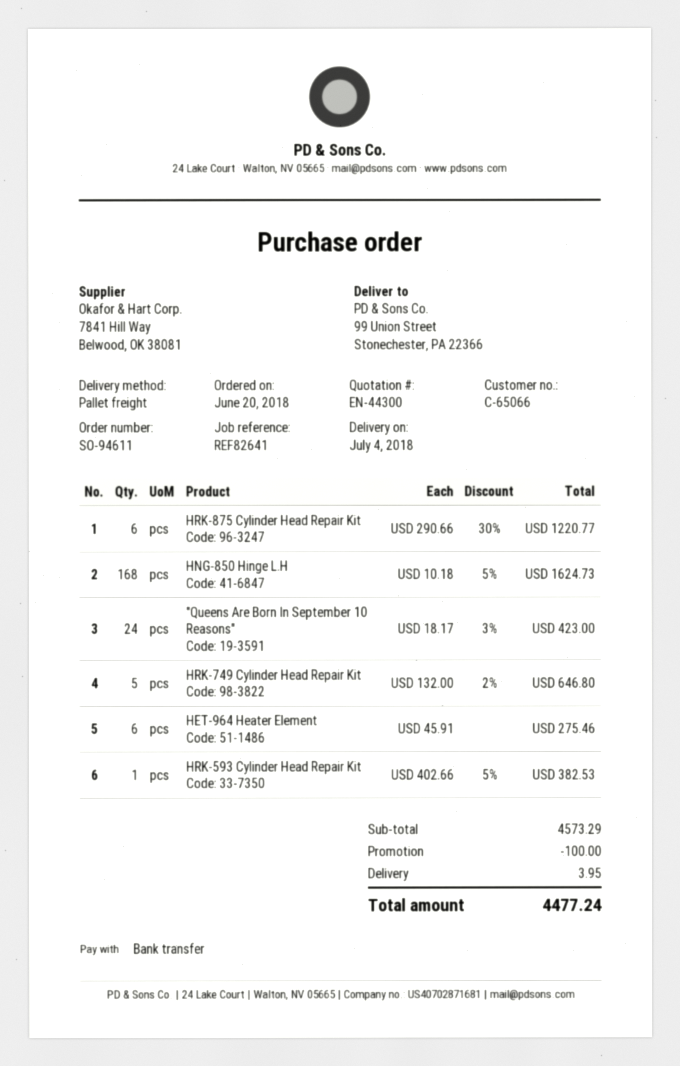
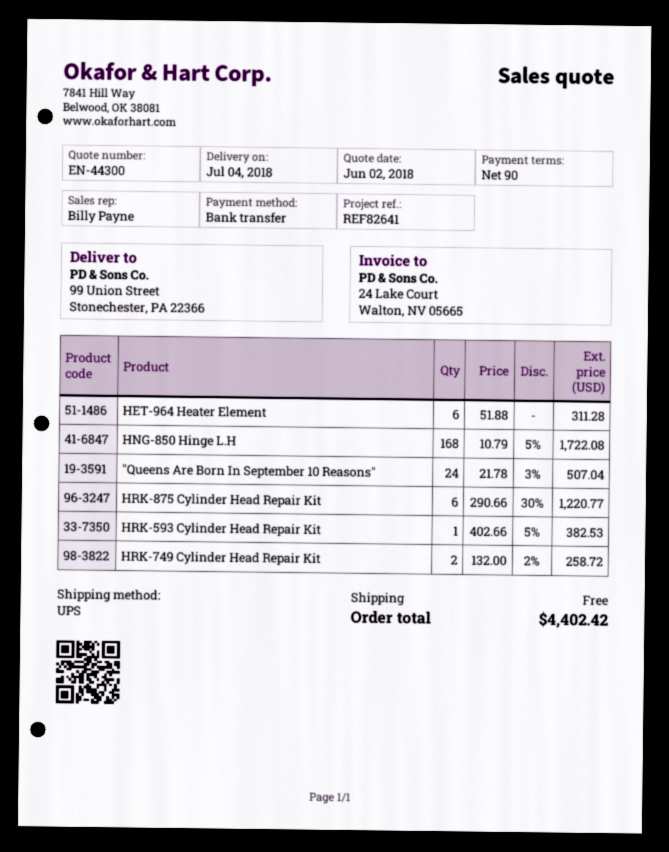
shipping method: pallet freight -> UPS
HNG-850 Hinge L.H: 168 x 10.18 - 5% = 1624.73 -> 168 x 10.79 - 5% = 1722.08
"Queens Are Born In September 10 Reasons": 24 x 18.17 - 3% = 423.00 -> 24 x 21.78 - 3% = 507.04
HRK-749 Cylinder Head Repair Kit: 5 x 132.00 - 2% = 646.80 -> 2 x 132.00 - 2% = 258.72
HET-964 Heater Element: 6 x 45.91 = 275.46 -> 6 x 51.88 = 311.28
discount: 100.00 -> none
shipping: 3.95 -> 0.00
total: 4477.24 -> 4402.42

